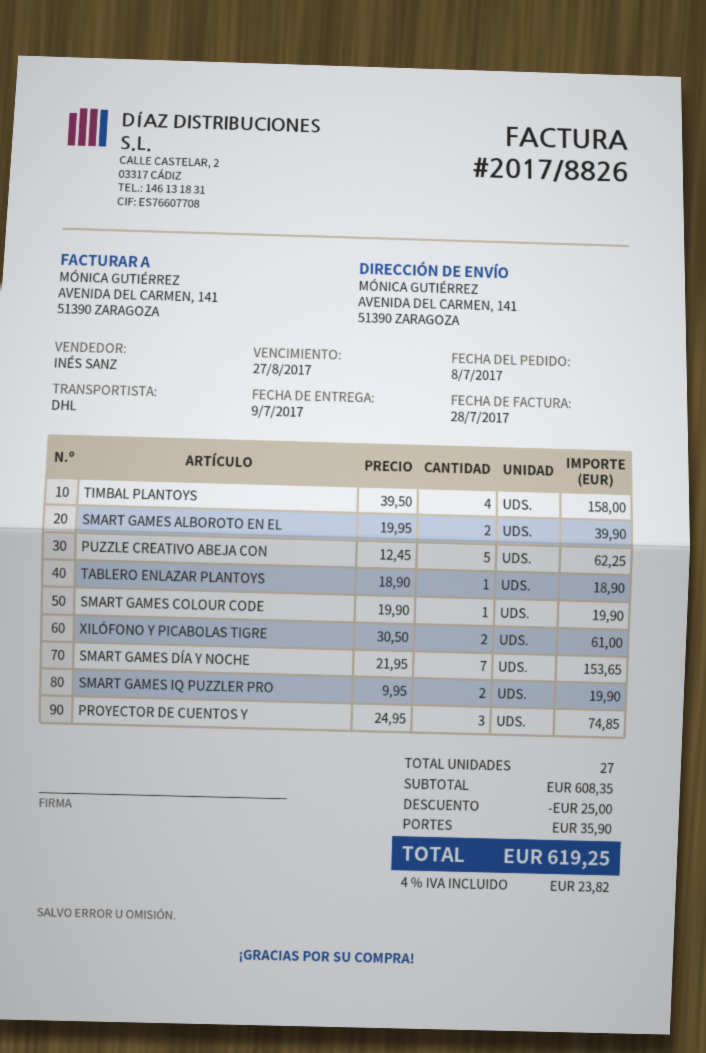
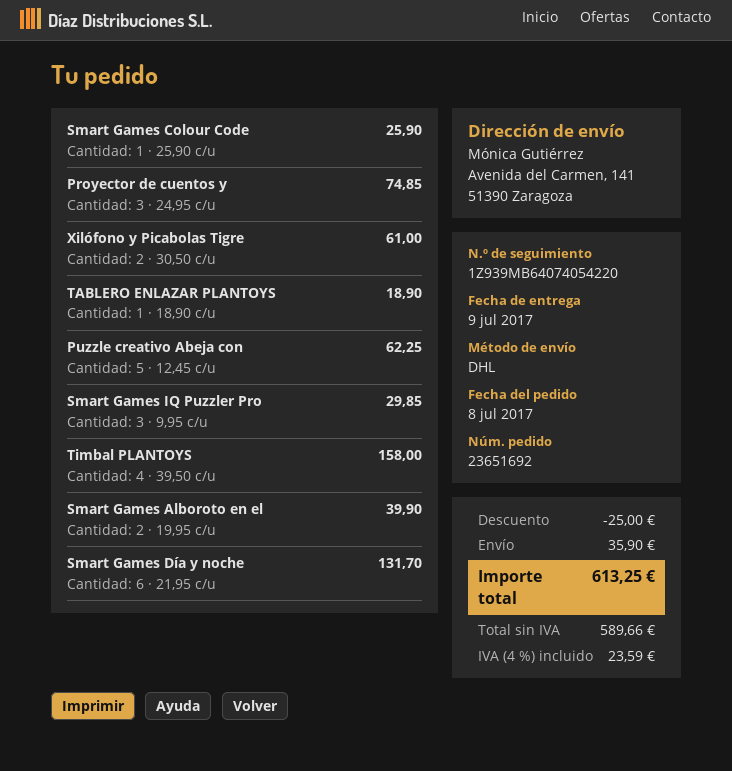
SMART GAMES COLOUR CODE: 1 x 19.90 = 19.90 -> 1 x 25.90 = 25.90
SMART GAMES DÍA Y NOCHE: 7 x 21.95 = 153.65 -> 6 x 21.95 = 131.70
SMART GAMES IQ PUZZLER PRO: 2 x 9.95 = 19.90 -> 3 x 9.95 = 29.85
tax: 4% = 23.82 -> 4% = 23.59
total: 619.25 -> 613.25

